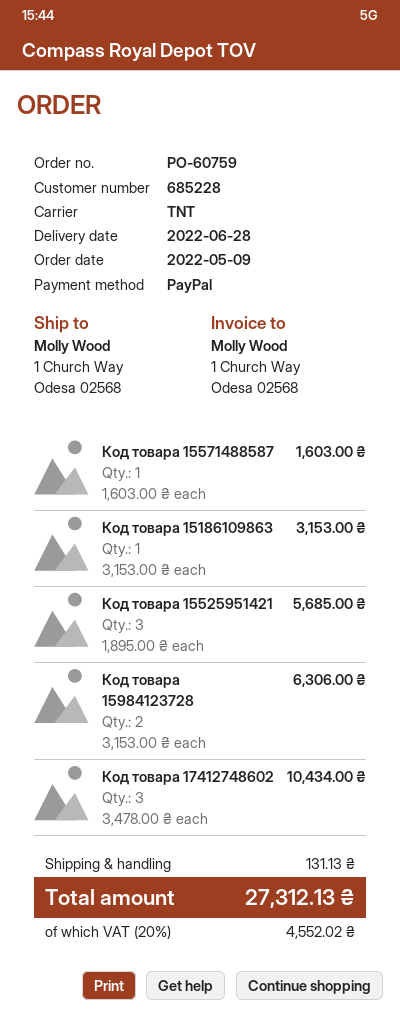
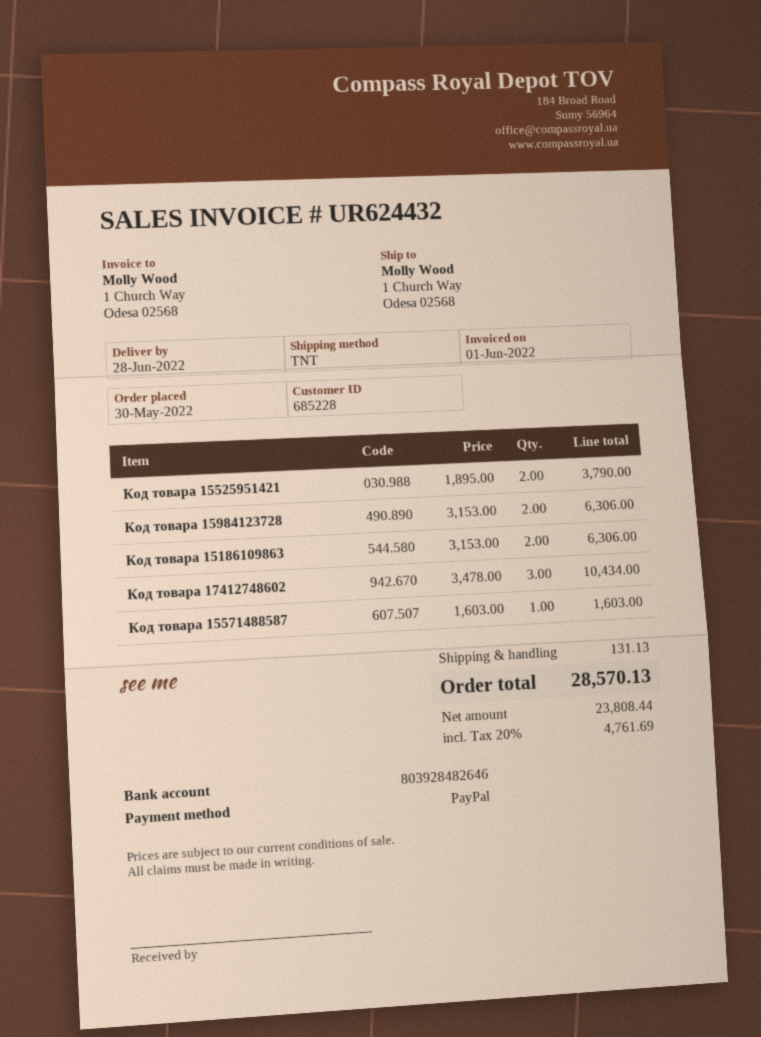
order date: 2022-05-09 -> 2022-05-30
Код товара 15186109863: 1 x 3153.00 = 3153.00 -> 2 x 3153.00 = 6306.00
Код товара 15525951421: 3 x 1895.00 = 5685.00 -> 2 x 1895.00 = 3790.00
tax: 20% = 4552.02 -> 20% = 4761.69
total: 27312.13 -> 28570.13

